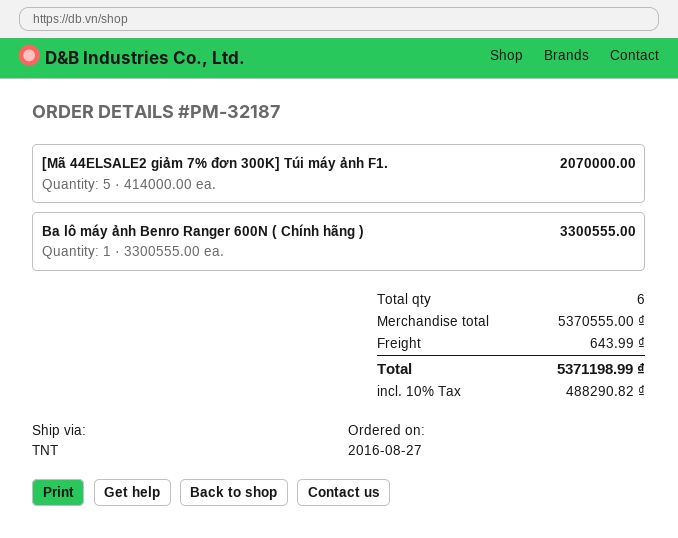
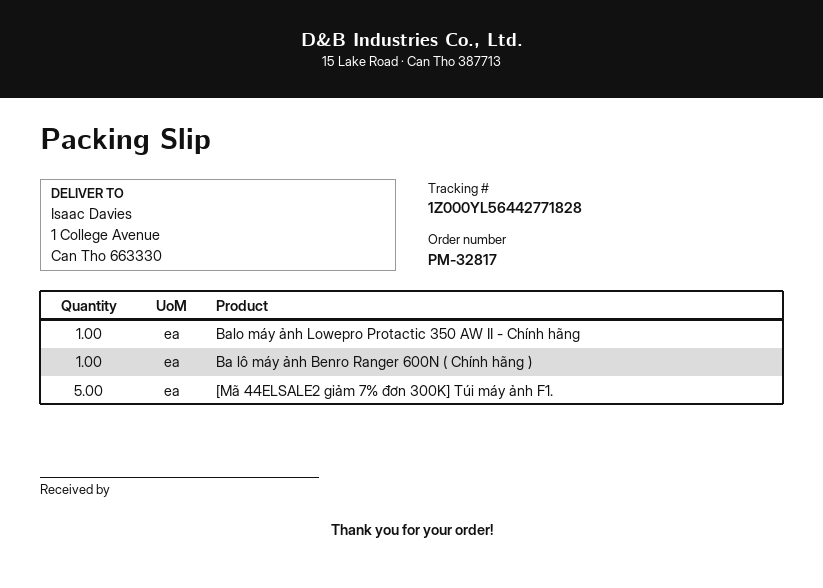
order number: PM-32187 -> PM-32817
Balo máy ảnh Lowepro Protactic 350 AW II - Chính hãng: none -> 1

